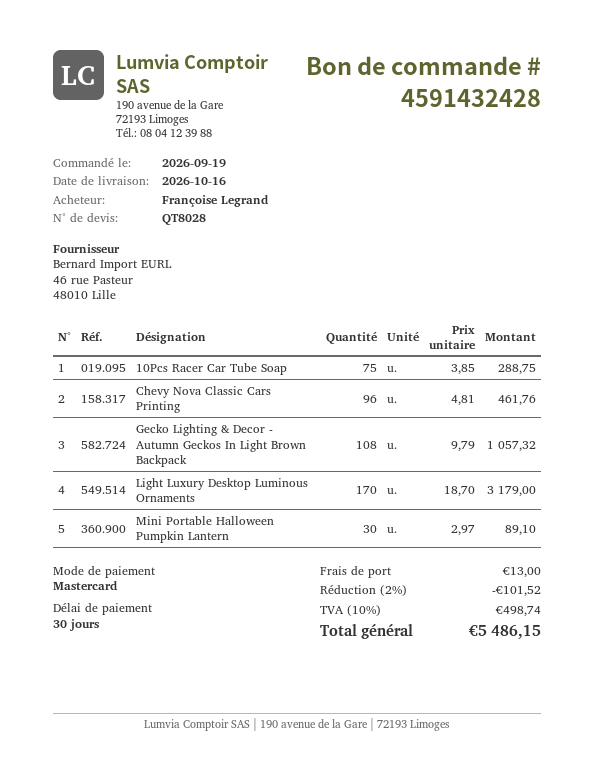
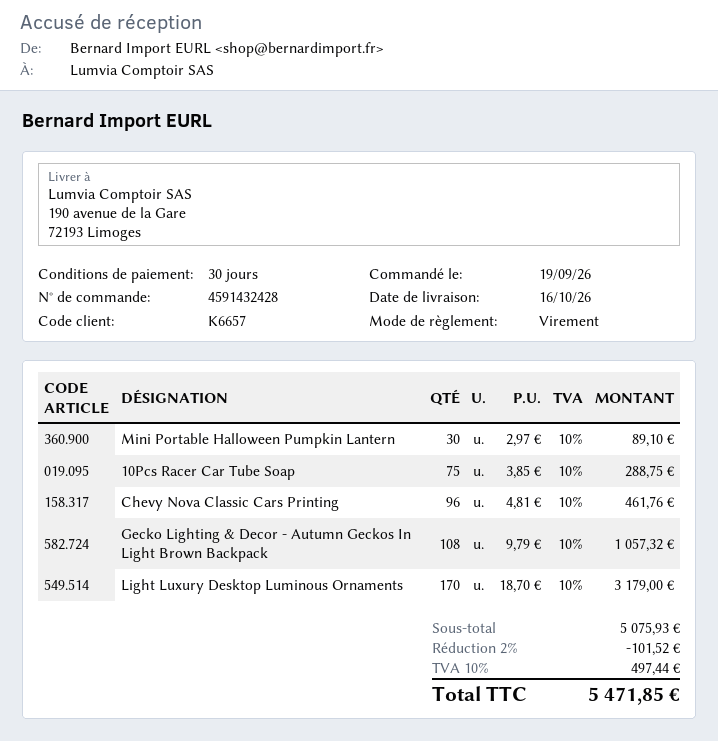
payment method: Mastercard -> bank transfer
shipping: 13.00 -> none
tax: 10% = 498.74 -> 10% = 497.44
total: 5486.15 -> 5471.85

